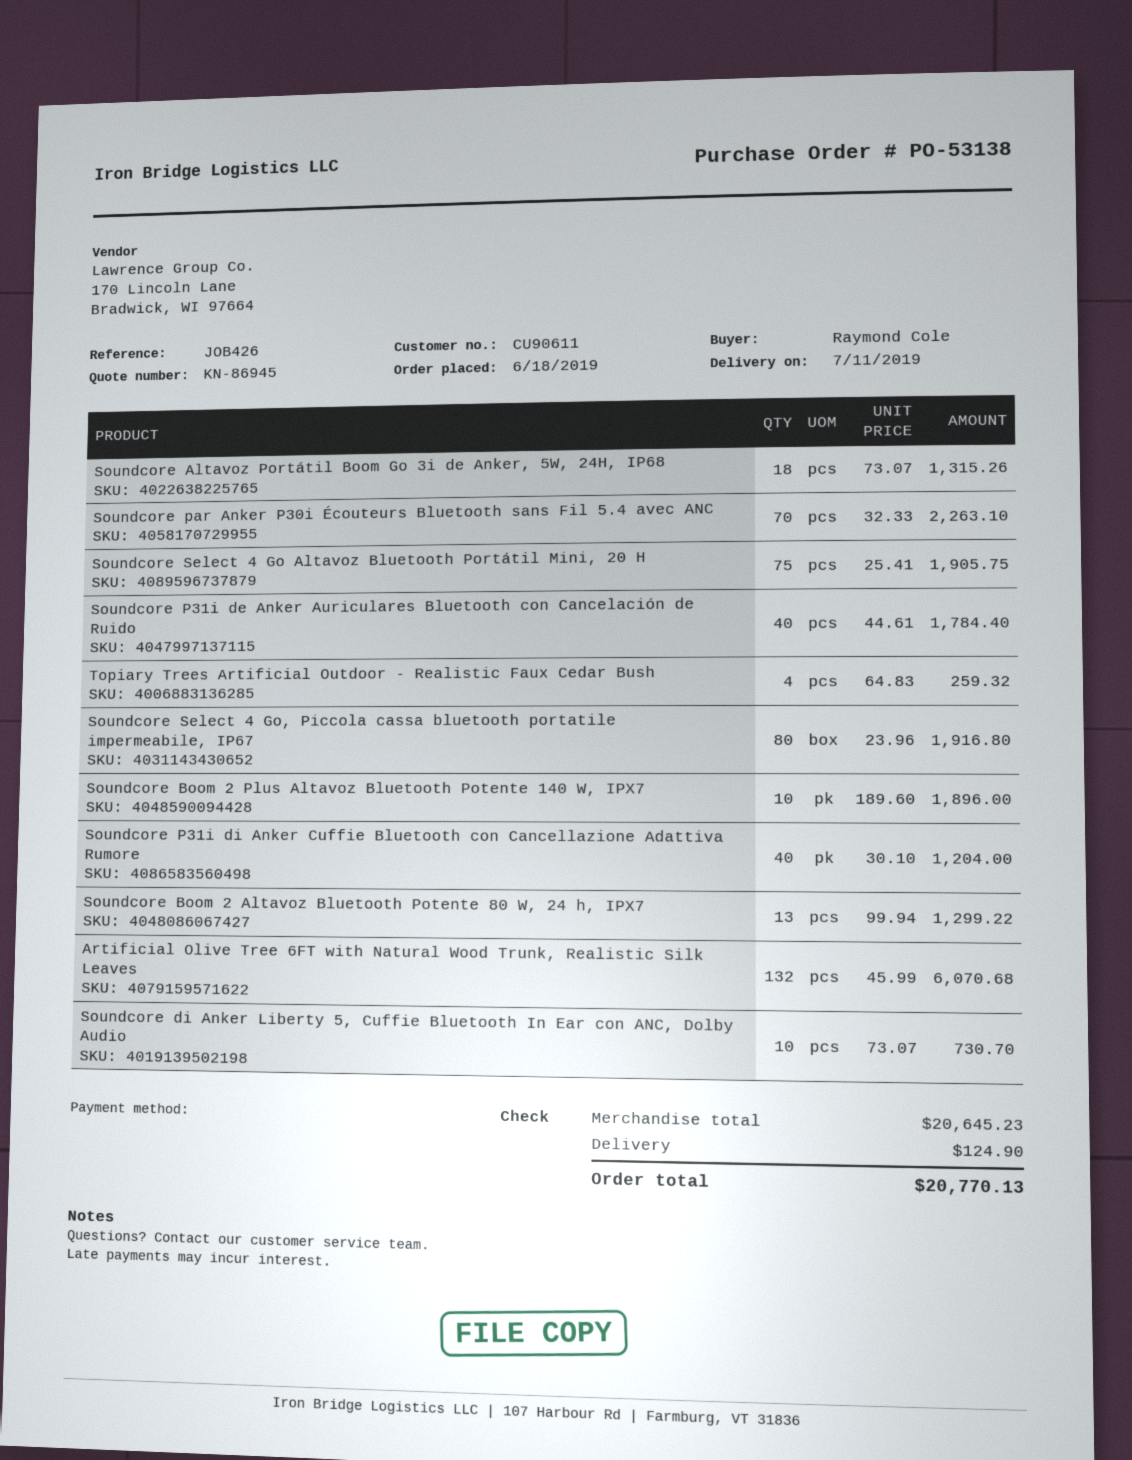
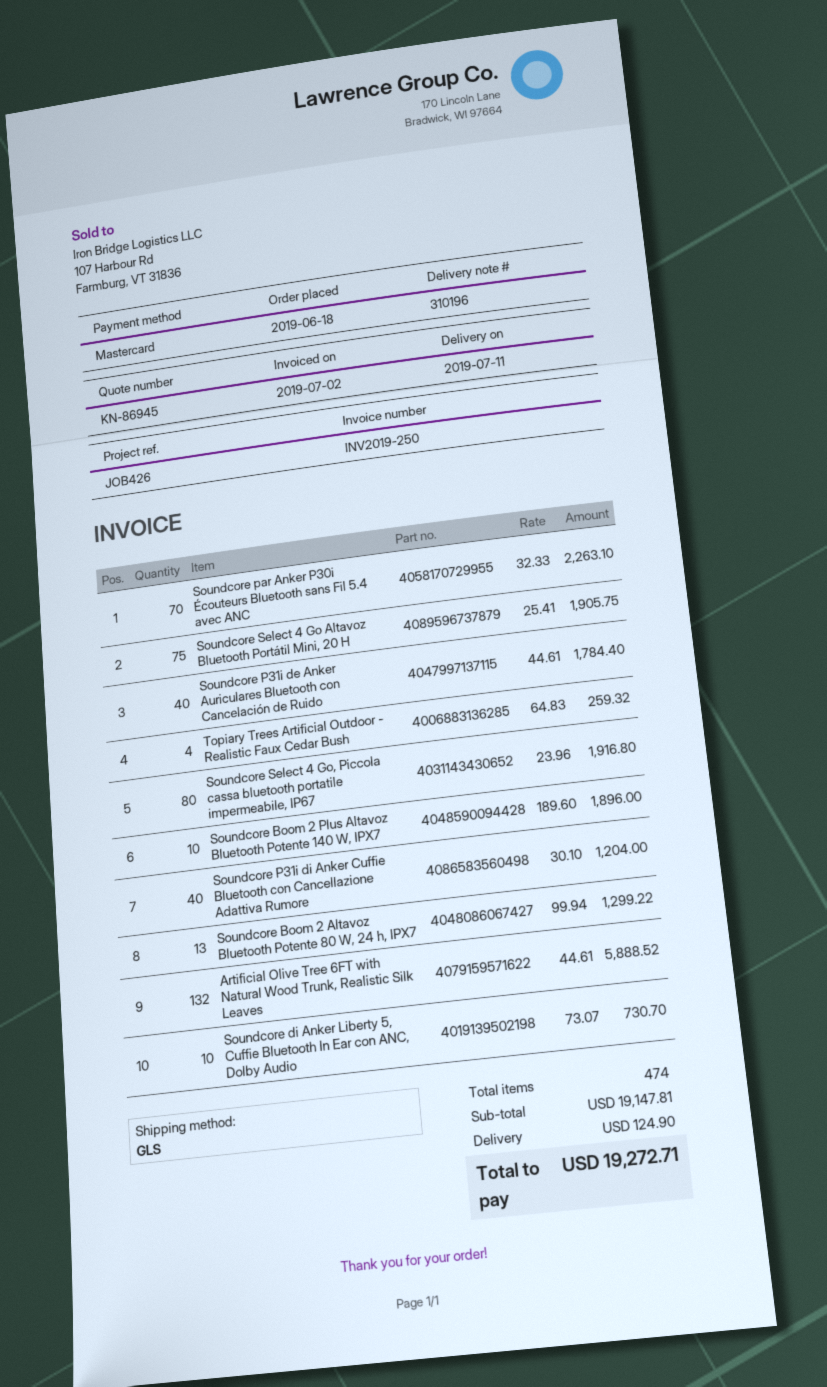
payment method: cheque -> Mastercard
Soundcore Altavoz Portátil Boom Go 3i de Anker, 5W, 24H, IP68: 18 x 73.07 = 1315.26 -> none
Artificial Olive Tree 6FT with Natural Wood Trunk, Realistic Silk Leaves: 132 x 45.99 = 6070.68 -> 132 x 44.61 = 5888.52
subtotal: 20645.23 -> 19147.81
total: 20770.13 -> 19272.71

